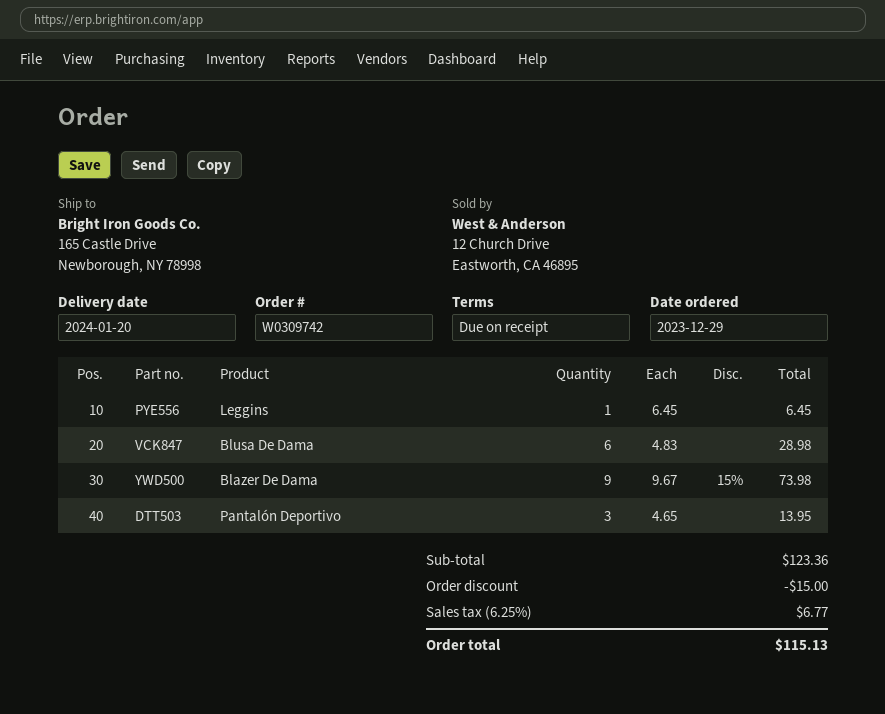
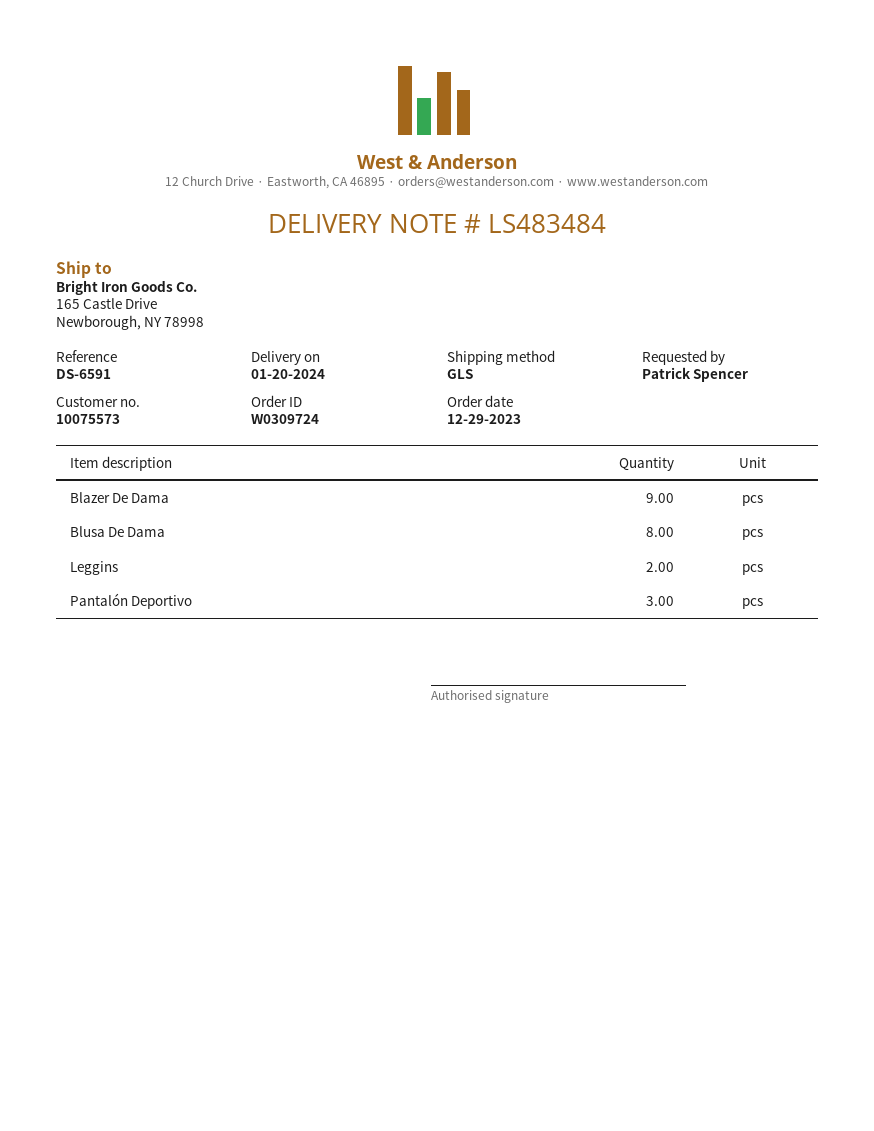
order number: W0309742 -> W0309724
Leggins: 1 -> 2
Blusa De Dama: 6 -> 8

